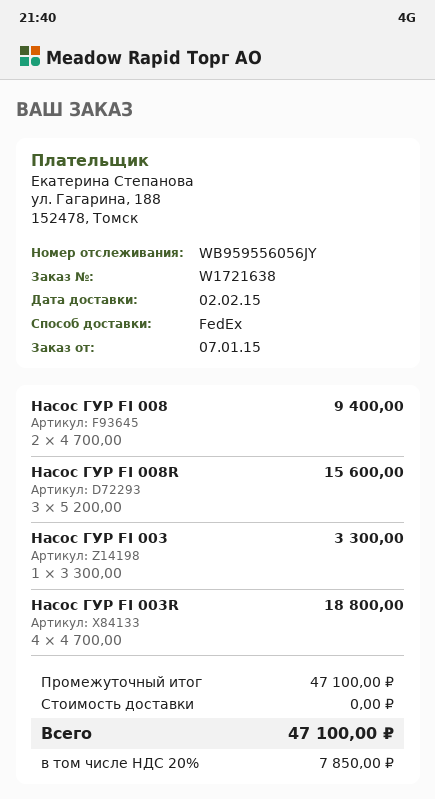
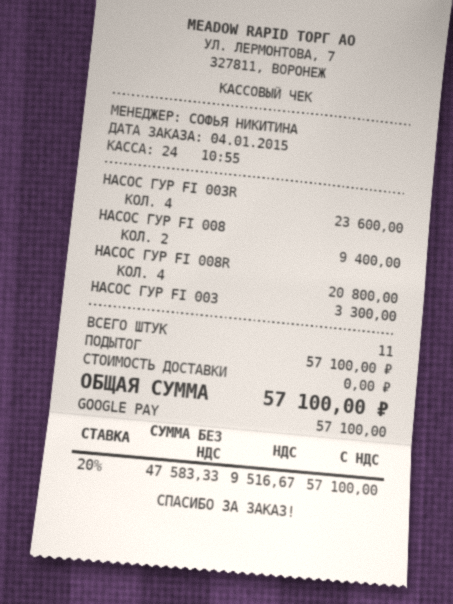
order date: 2015-01-07 -> 2015-01-04
Насос ГУР FI 008R: 3 for 15600.00 -> 4 for 20800.00
Насос ГУР FI 003R: 4 for 18800.00 -> 4 for 23600.00
subtotal: 47100.00 -> 57100.00
tax: 20% = 7850.00 -> 20% = 9516.67
total: 47100.00 -> 57100.00

